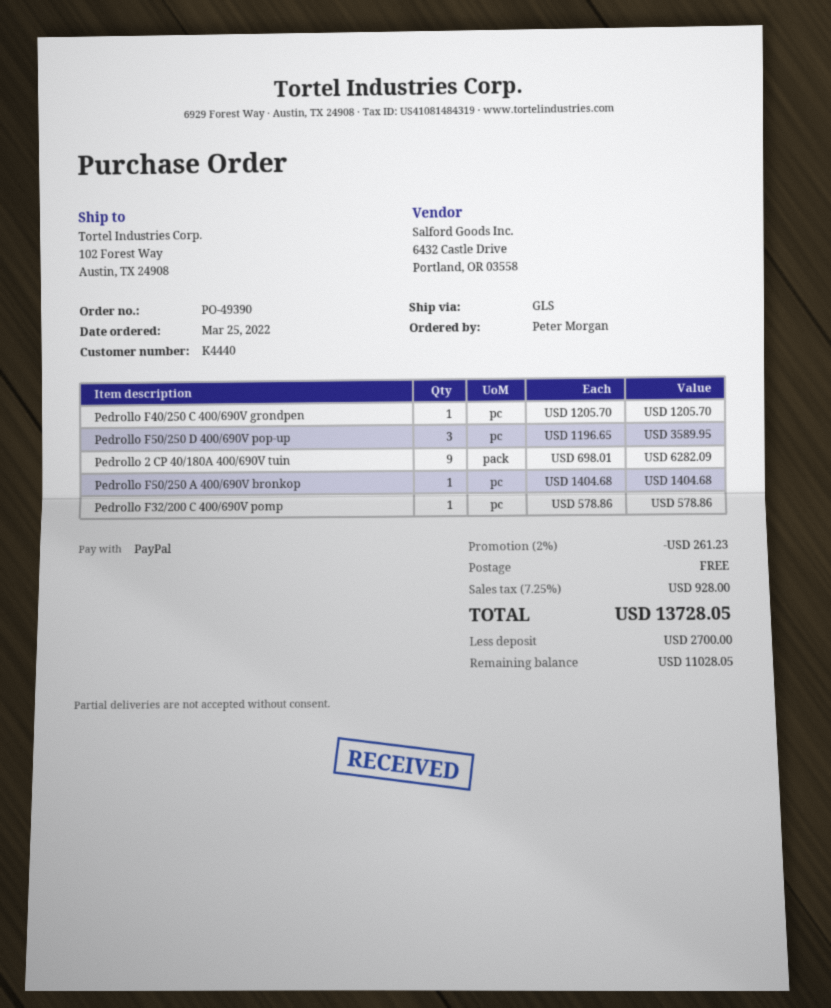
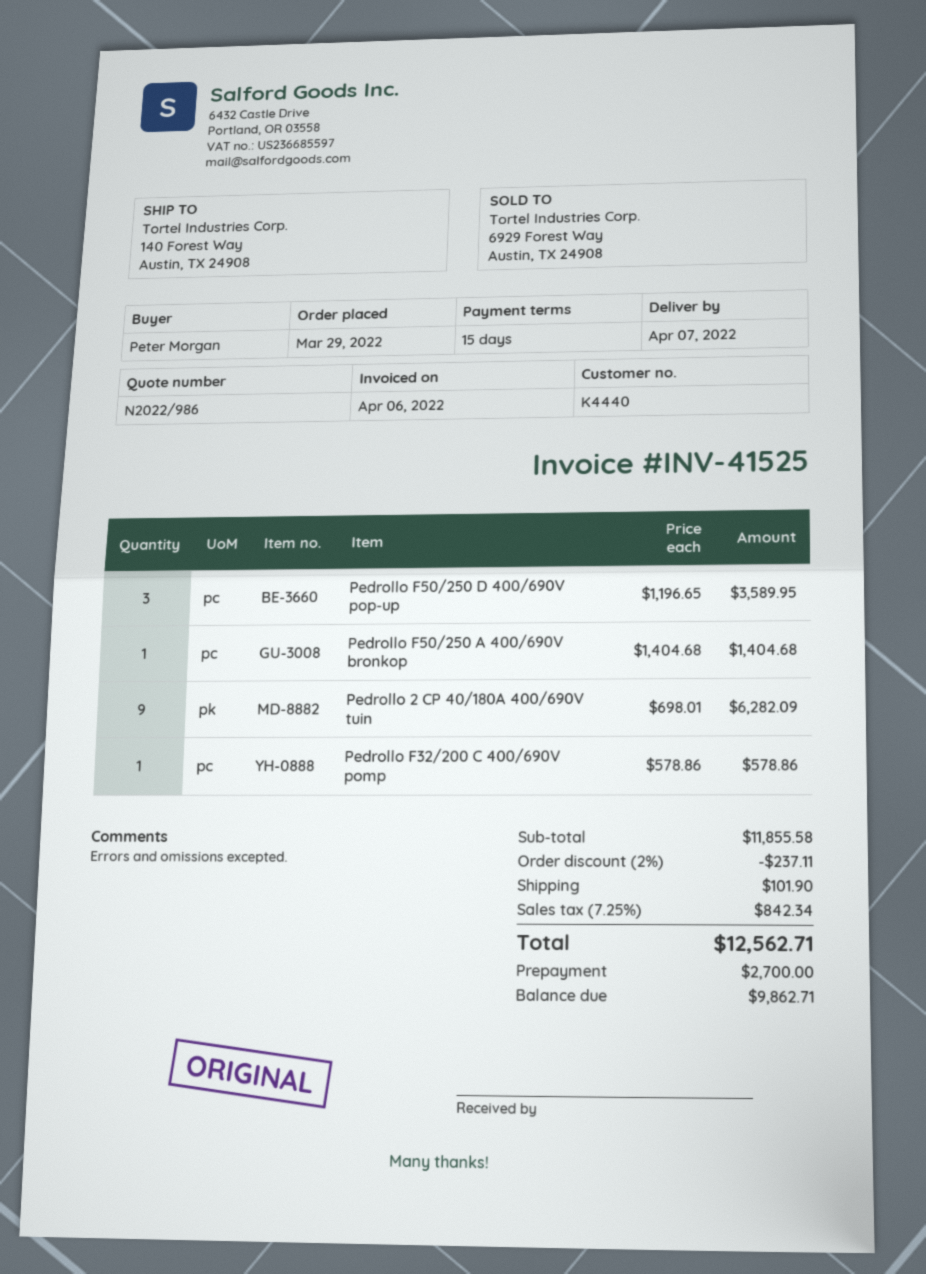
order date: 2022-03-25 -> 2022-03-29
ship to: 102 Forest Way, Austin, TX 24908 -> 140 Forest Way, Austin, TX 24908
Pedrollo F40/250 C 400/690V grondpen: 1 x 1205.70 = 1205.70 -> none
discount: 2% = 261.23 -> 2% = 237.11
shipping: 0.00 -> 101.90
tax: 7.25% = 928.00 -> 7.25% = 842.34
total: 13728.05 -> 12562.71
balance: 11028.05 -> 9862.71

